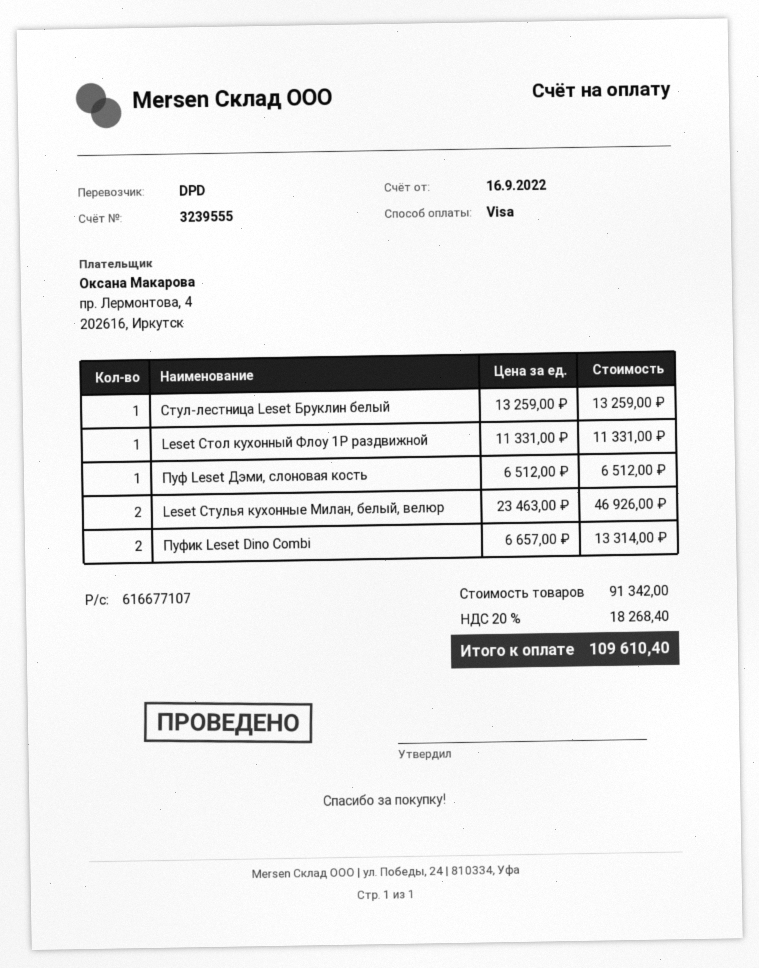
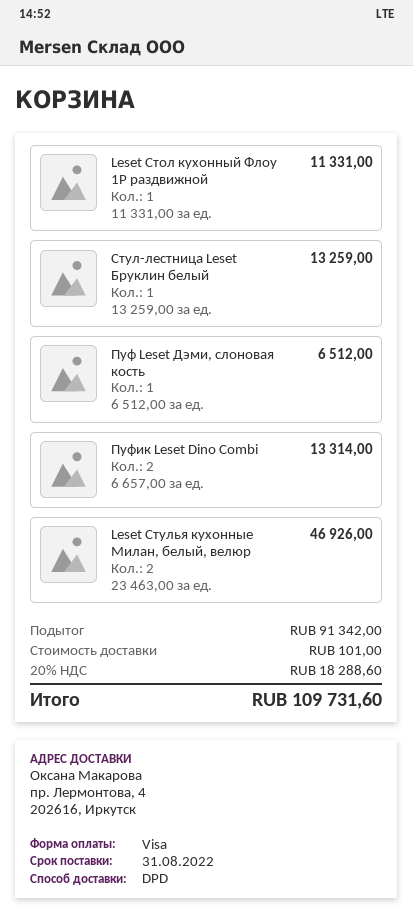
shipping: none -> 101.00
tax: 20% = 18268.40 -> 20% = 18288.60
total: 109610.40 -> 109731.60

